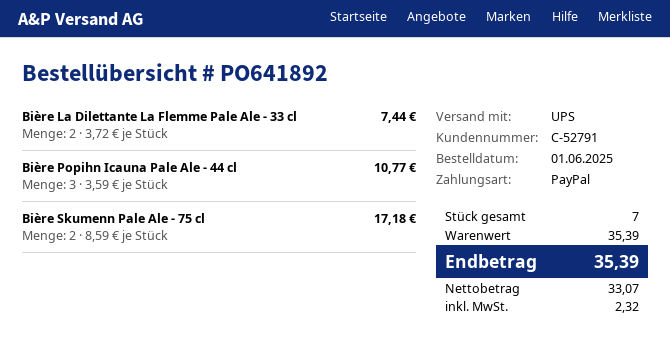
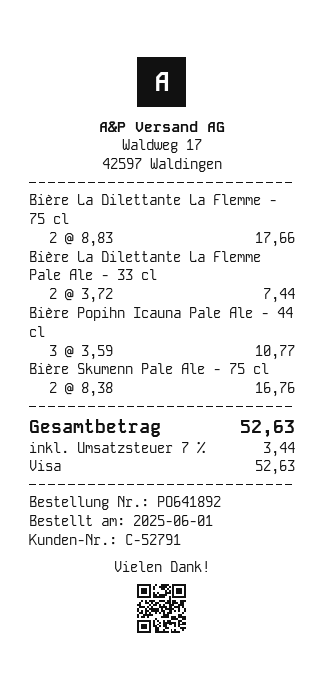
payment method: PayPal -> Visa
Bière Skumenn Pale Ale - 75 cl: 2 x 8.59 = 17.18 -> 2 x 8.38 = 16.76
Bière La Dilettante La Flemme - 75 cl: none -> 2 x 8.83 = 17.66
tax: 2.32 -> 3.44
total: 35.39 -> 52.63

